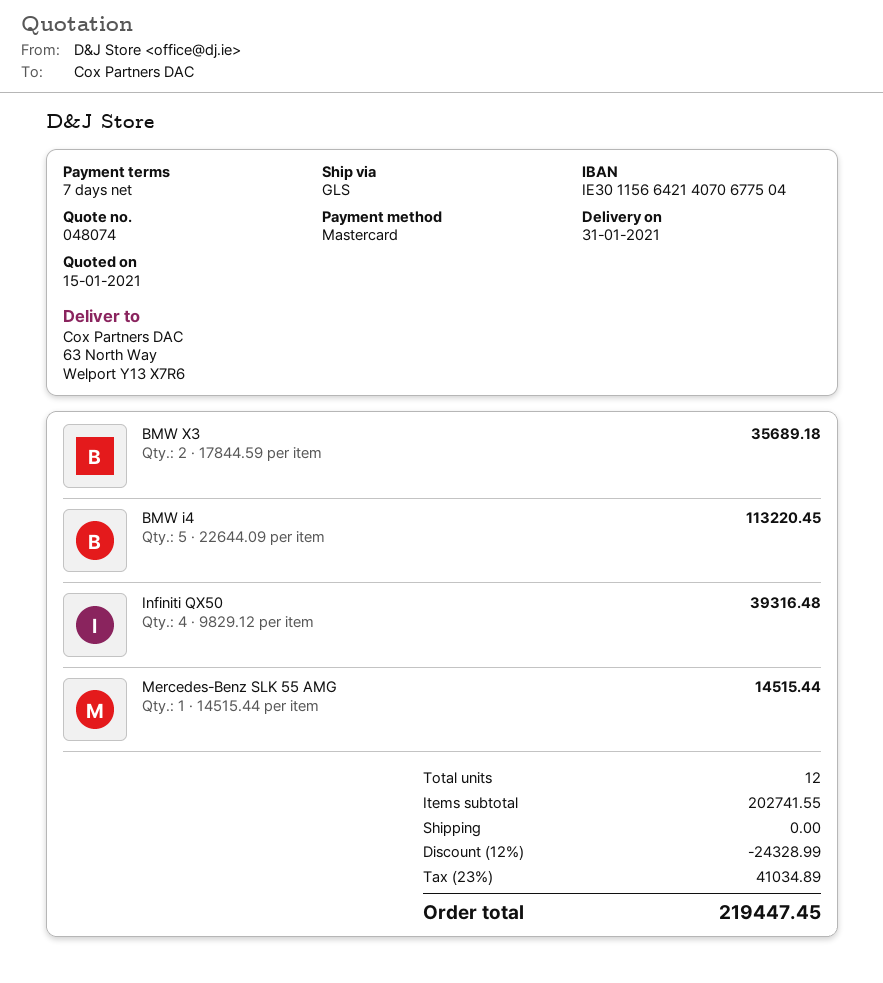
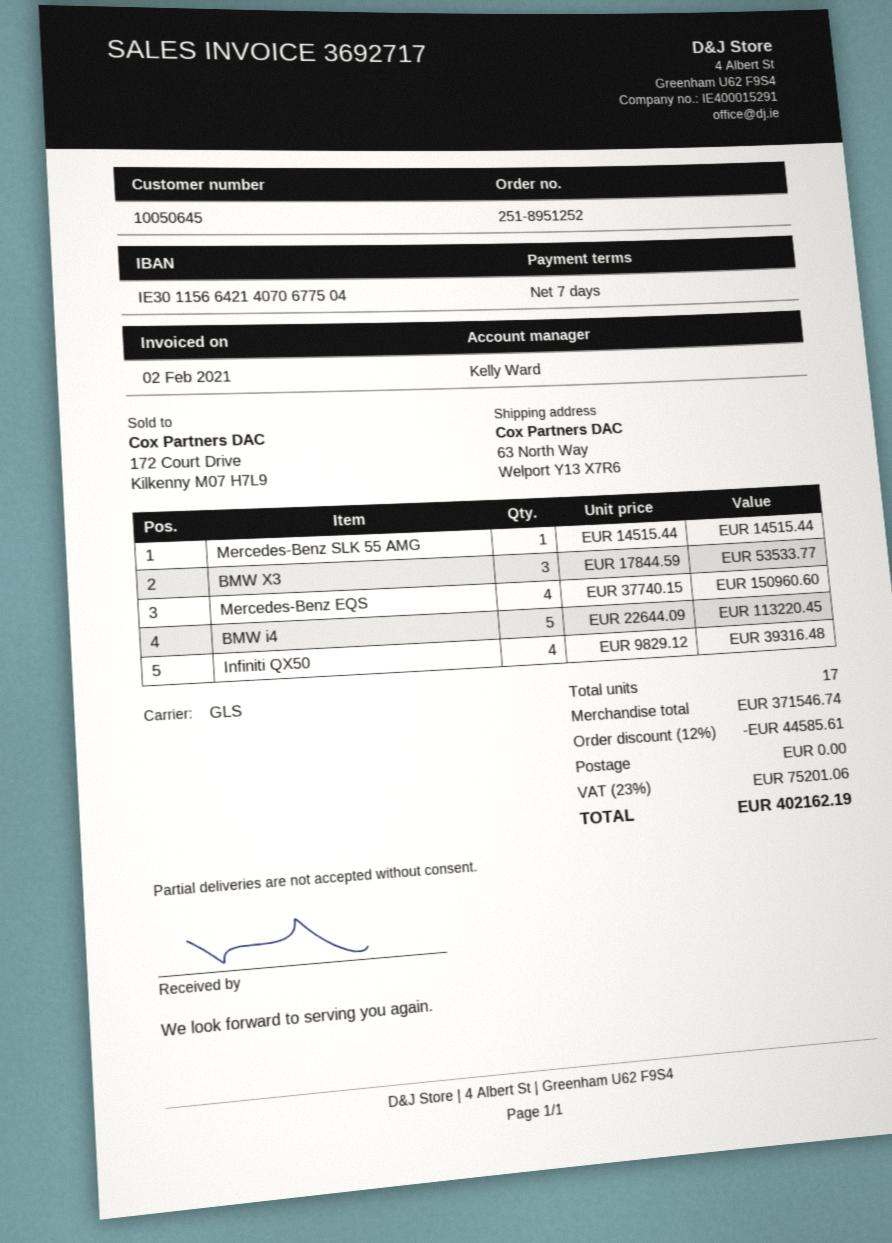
BMW X3: 2 x 17844.59 = 35689.18 -> 3 x 17844.59 = 53533.77
Mercedes-Benz EQS: none -> 4 x 37740.15 = 150960.60
total quantity: 12 -> 17
subtotal: 202741.55 -> 371546.74
discount: 12% = 24328.99 -> 12% = 44585.61
tax: 23% = 41034.89 -> 23% = 75201.06
total: 219447.45 -> 402162.19

